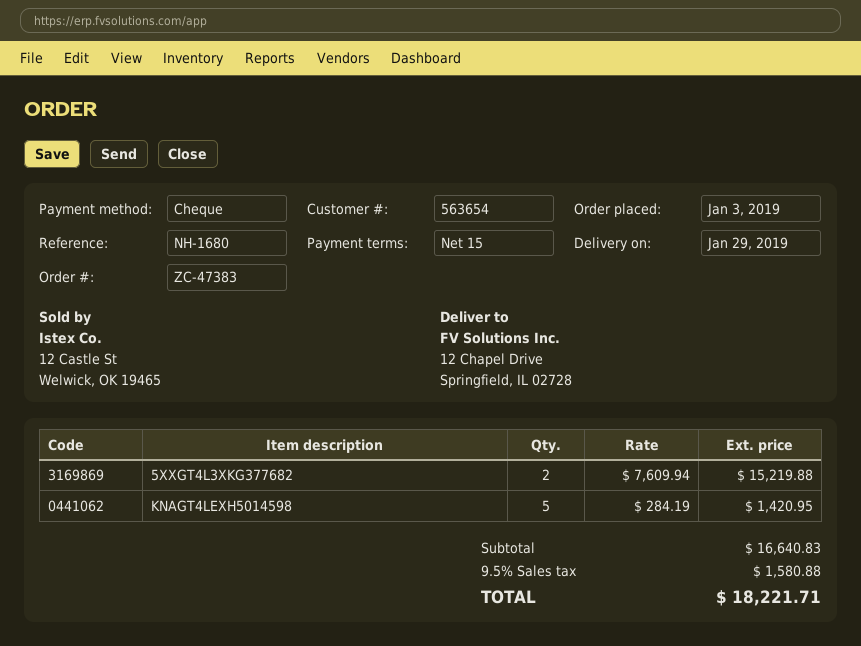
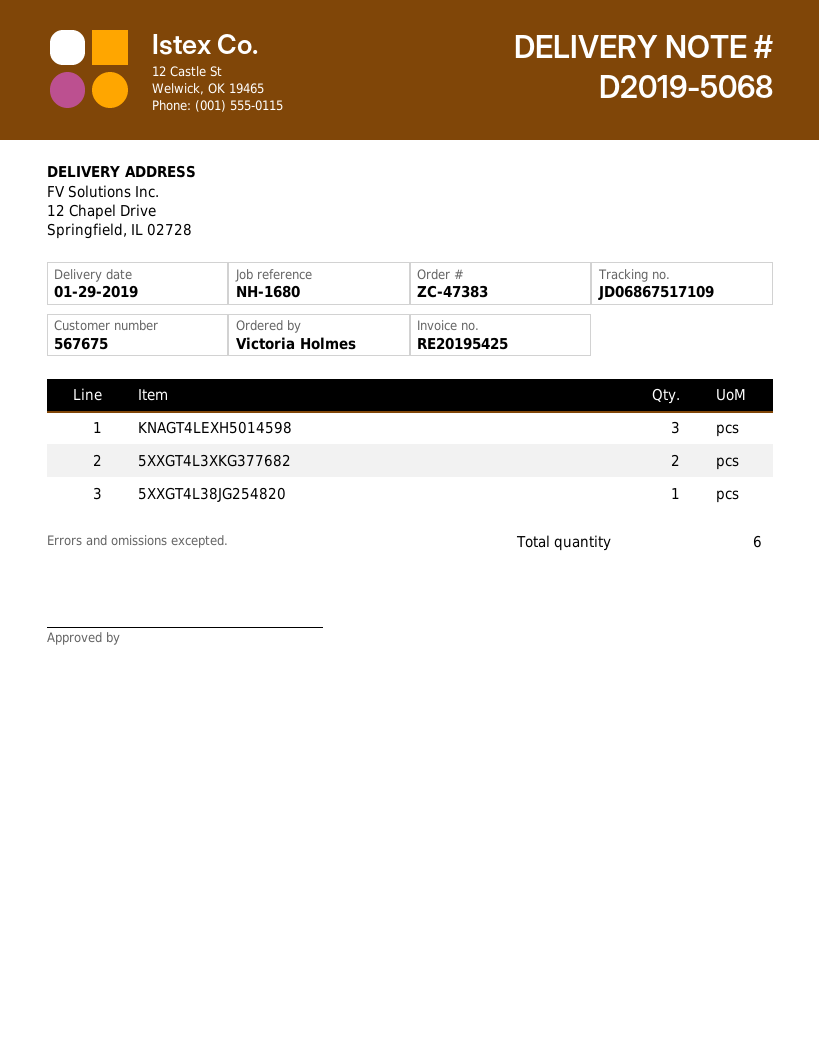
customer number: 563654 -> 567675
KNAGT4LEXH5014598: 5 -> 3
5XXGT4L38JG254820: none -> 1

